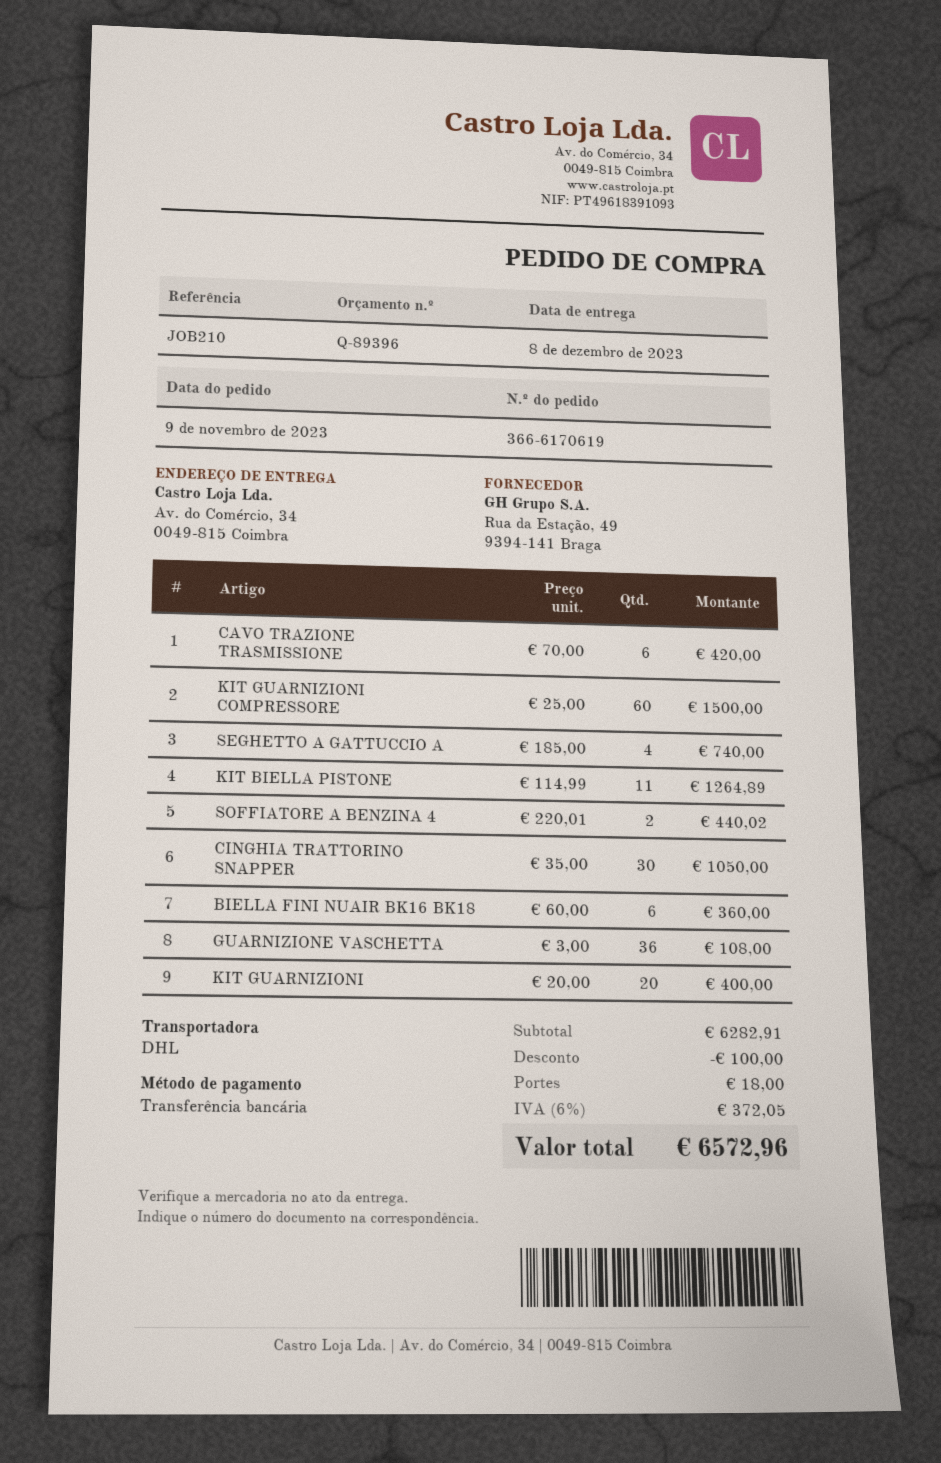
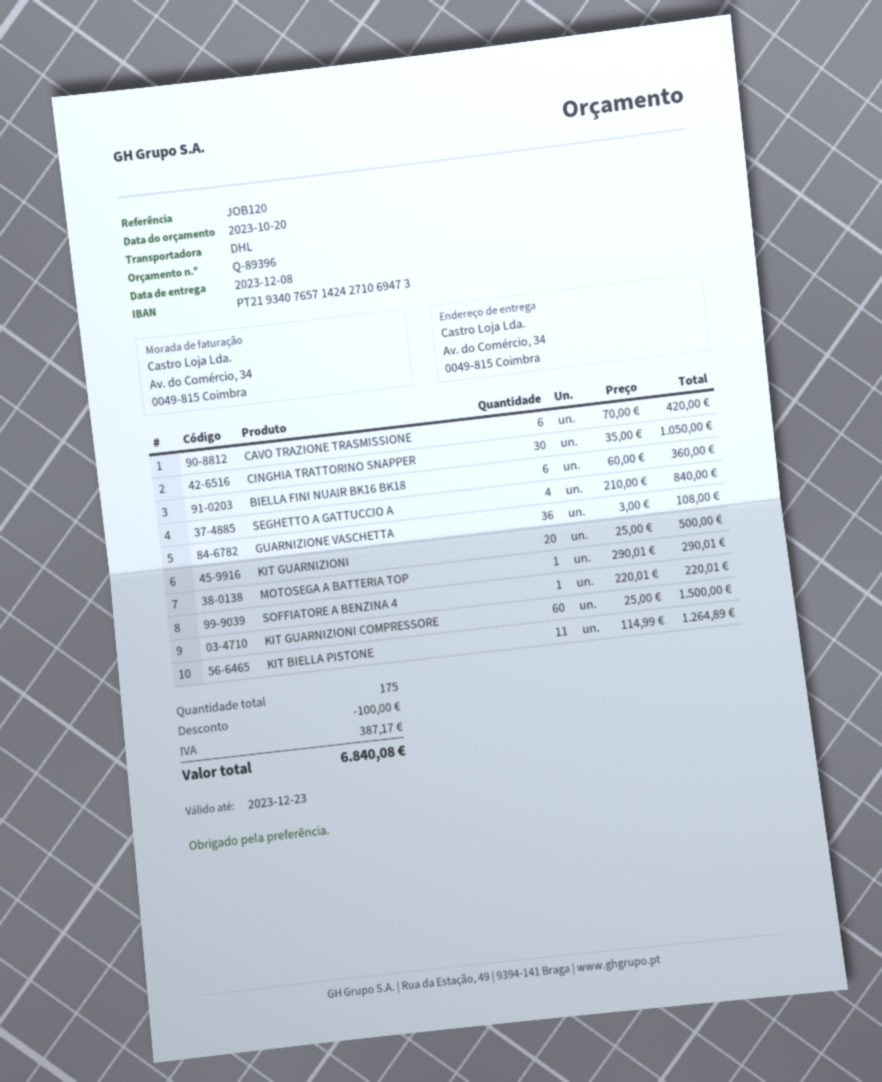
reference: JOB210 -> JOB120
SEGHETTO A GATTUCCIO A: 4 x 185.00 = 740.00 -> 4 x 210.00 = 840.00
SOFFIATORE A BENZINA 4: 2 x 220.01 = 440.02 -> 1 x 220.01 = 220.01
KIT GUARNIZIONI: 20 x 20.00 = 400.00 -> 20 x 25.00 = 500.00
MOTOSEGA A BATTERIA TOP: none -> 1 x 290.01 = 290.01
shipping: 18.00 -> none
tax: 372.05 -> 387.17
total: 6572.96 -> 6840.08

